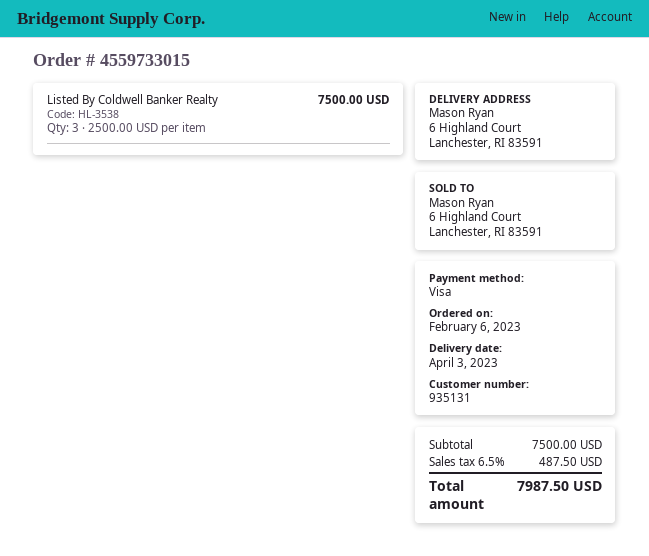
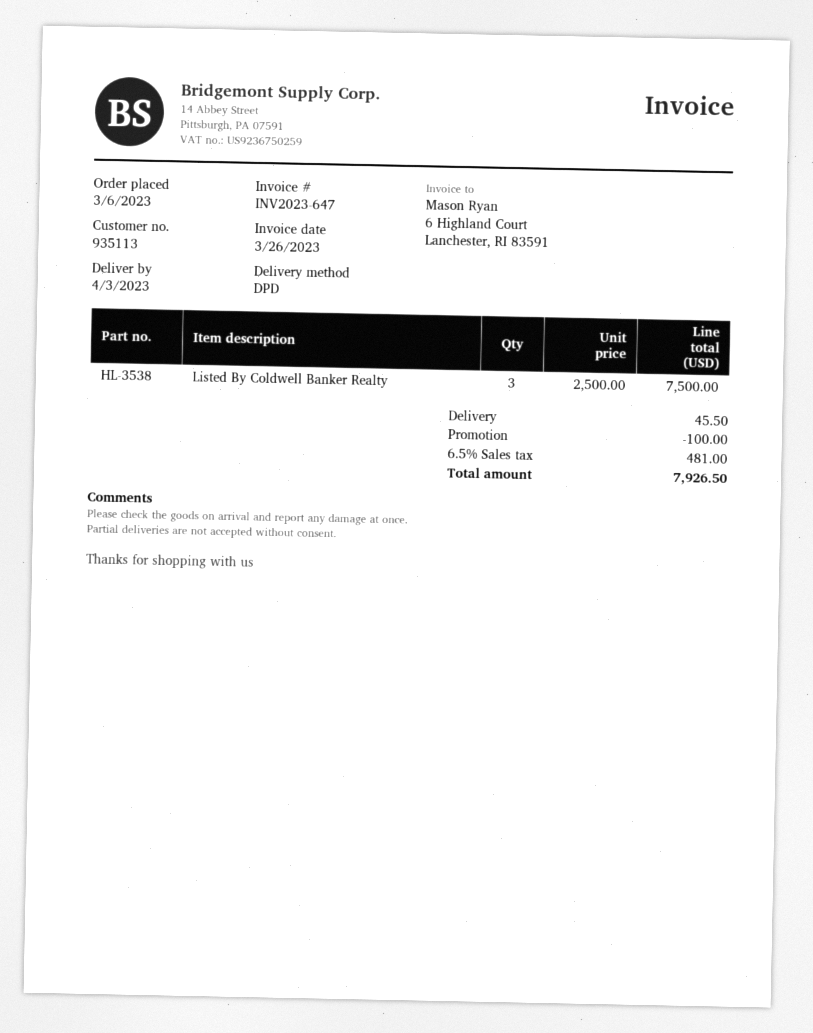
order date: 2023-02-06 -> 2023-03-06
customer number: 935131 -> 935113
discount: none -> 100.00
shipping: none -> 45.50
tax: 6.5% = 487.50 -> 6.5% = 481.00
total: 7987.50 -> 7926.50

